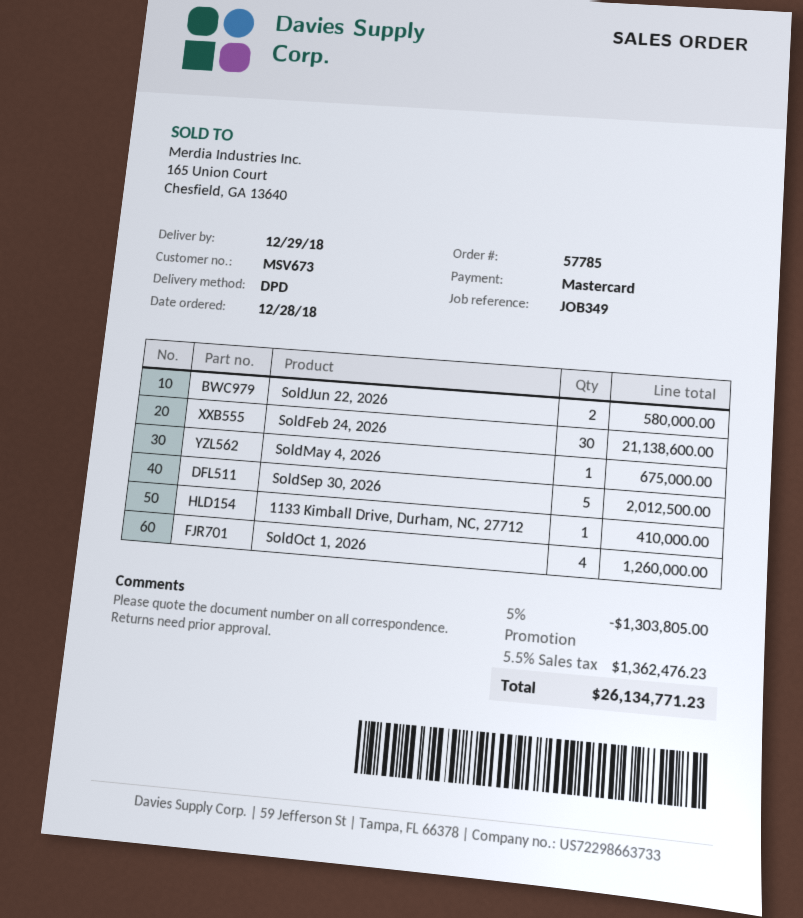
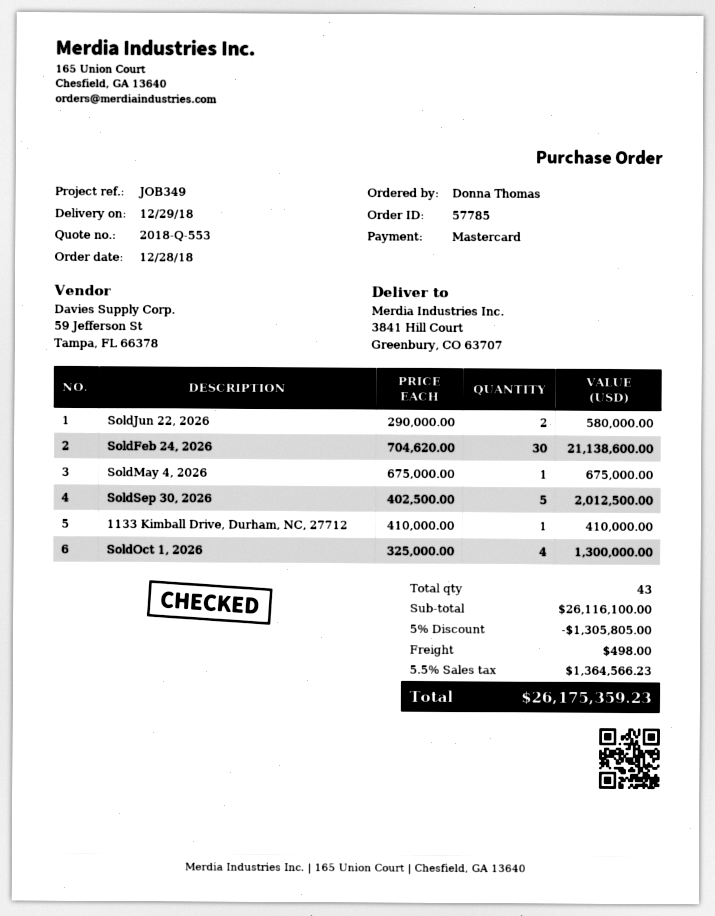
SoldOct 1, 2026: 4 for 1260000.00 -> 4 for 1300000.00
discount: 5% = 1303805.00 -> 5% = 1305805.00
shipping: none -> 498.00
tax: 5.5% = 1362476.23 -> 5.5% = 1364566.23
total: 26134771.23 -> 26175359.23

